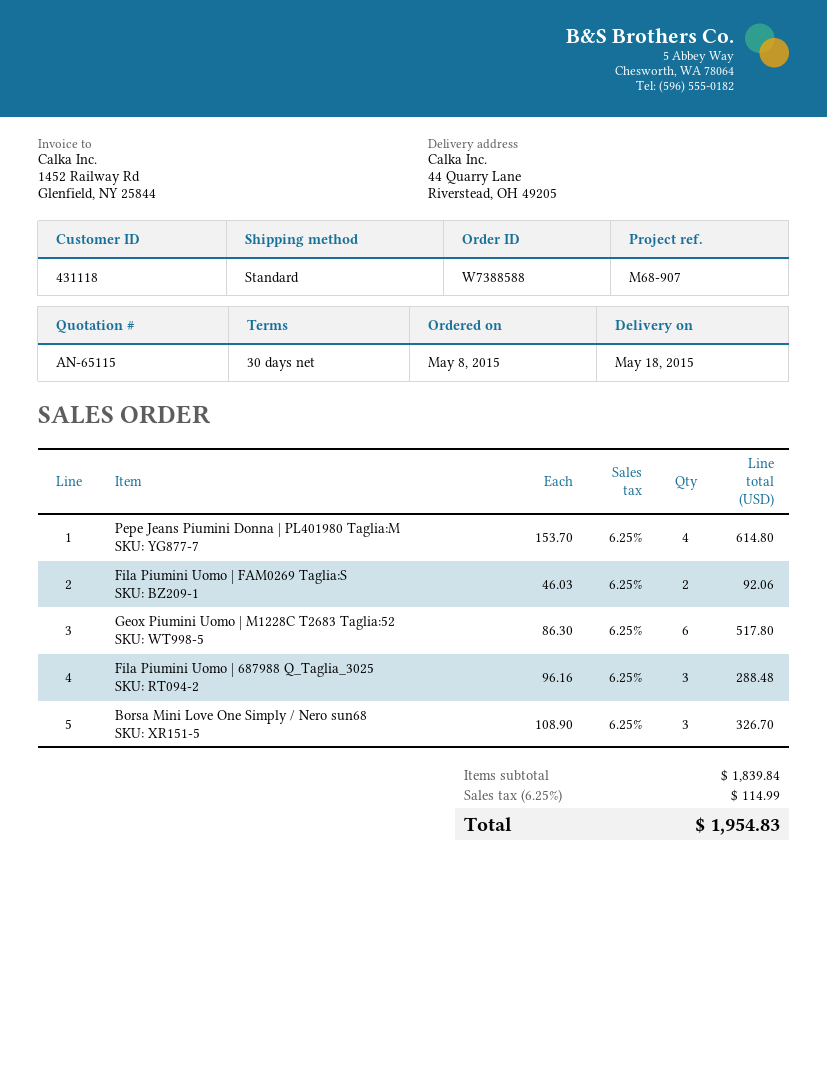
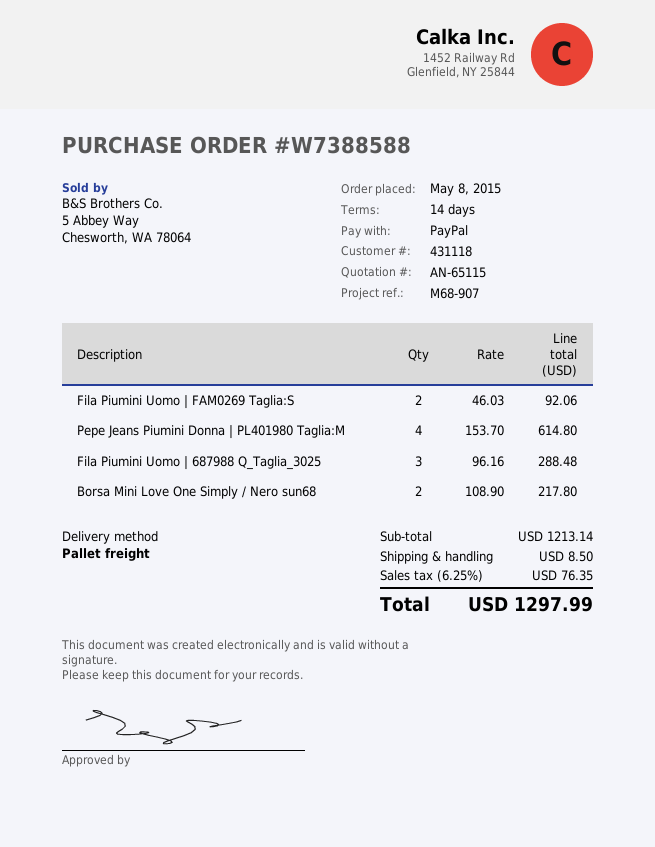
payment terms: 30 days -> 14 days
shipping method: standard -> pallet freight
Geox Piumini Uomo | M1228C T2683 Taglia:52: 6 x 86.30 = 517.80 -> none
Borsa Mini Love One Simply / Nero sun68: 3 x 108.90 = 326.70 -> 2 x 108.90 = 217.80
subtotal: 1839.84 -> 1213.14
shipping: none -> 8.50
tax: 6.25% = 114.99 -> 6.25% = 76.35
total: 1954.83 -> 1297.99

